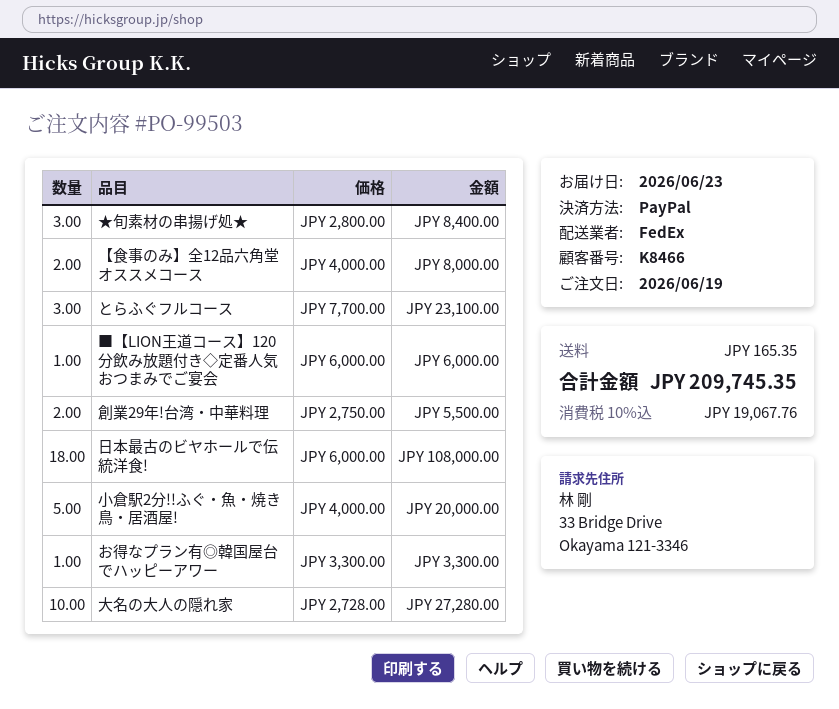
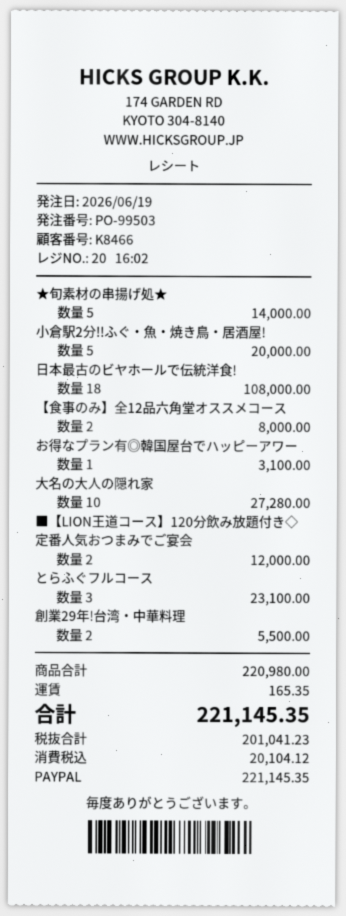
★旬素材の串揚げ処★: 3 for 8400.00 -> 5 for 14000.00
■【LION王道コース】120分飲み放題付き◇定番人気おつまみでご宴会: 1 for 6000.00 -> 2 for 12000.00
お得なプラン有◎韓国屋台でハッピーアワー: 1 for 3300.00 -> 1 for 3100.00
tax: 19067.76 -> 20104.12
total: 209745.35 -> 221145.35

